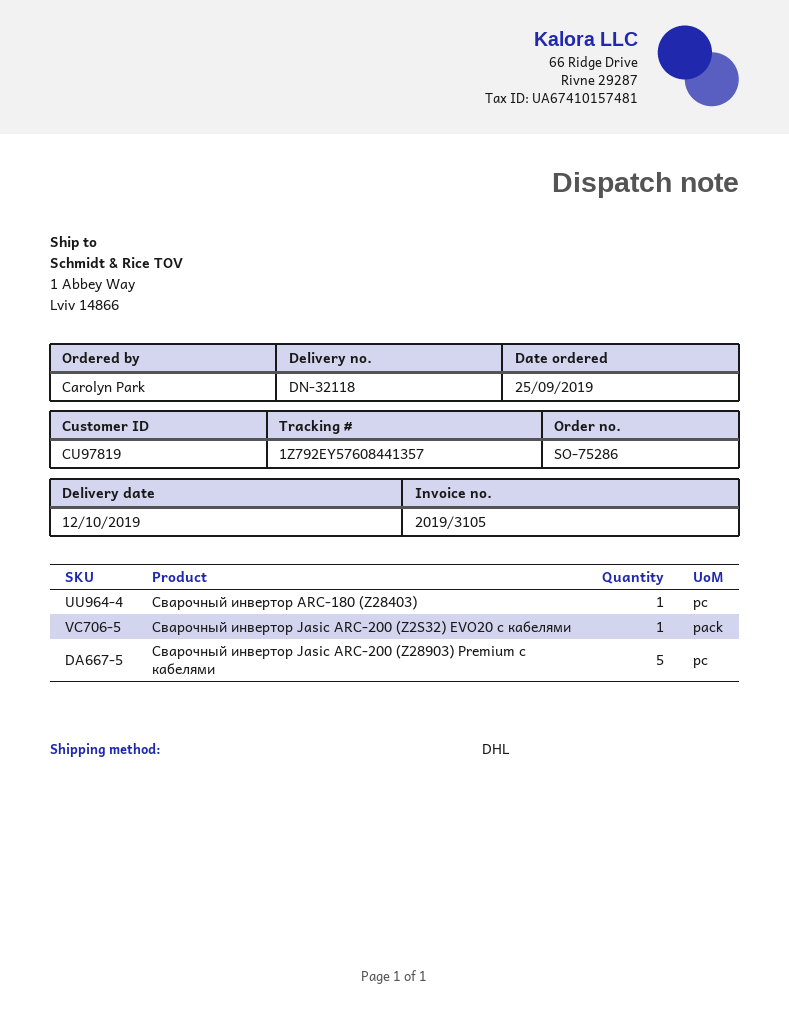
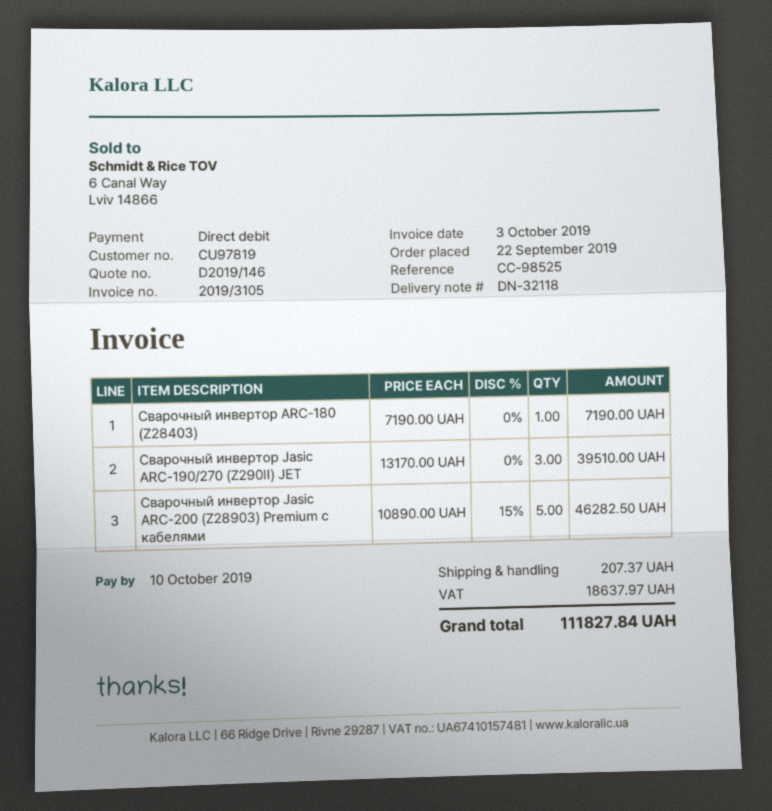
order date: 2019-09-25 -> 2019-09-22
Сварочный инвертор Jasic ARC-200 (Z2S32) EVO20 с кабелями: 1 -> none
Сварочный инвертор Jasic ARC-190/270 (Z290II) JET: none -> 3

